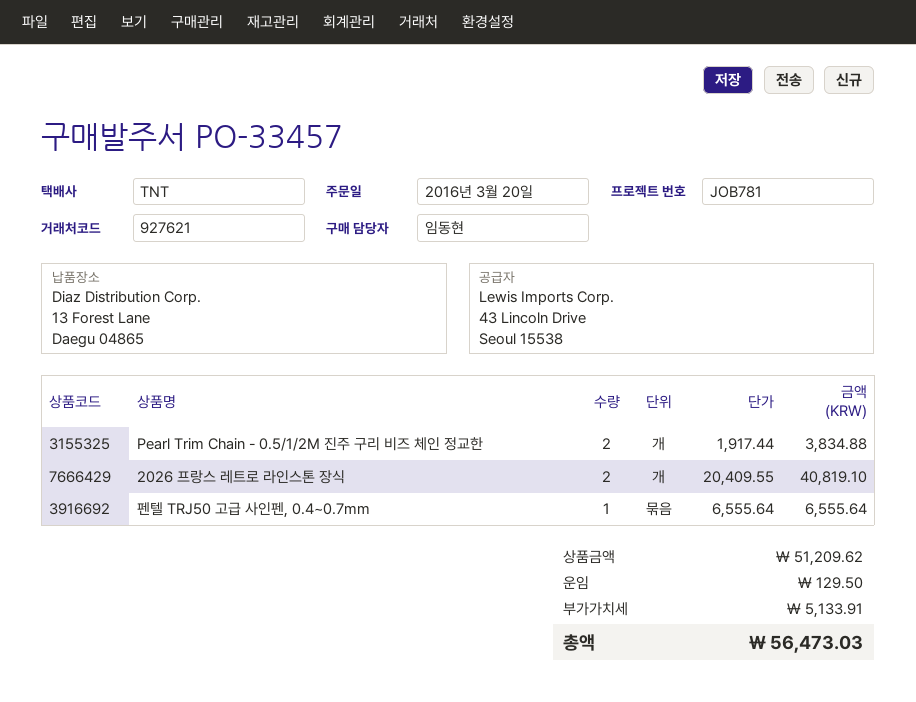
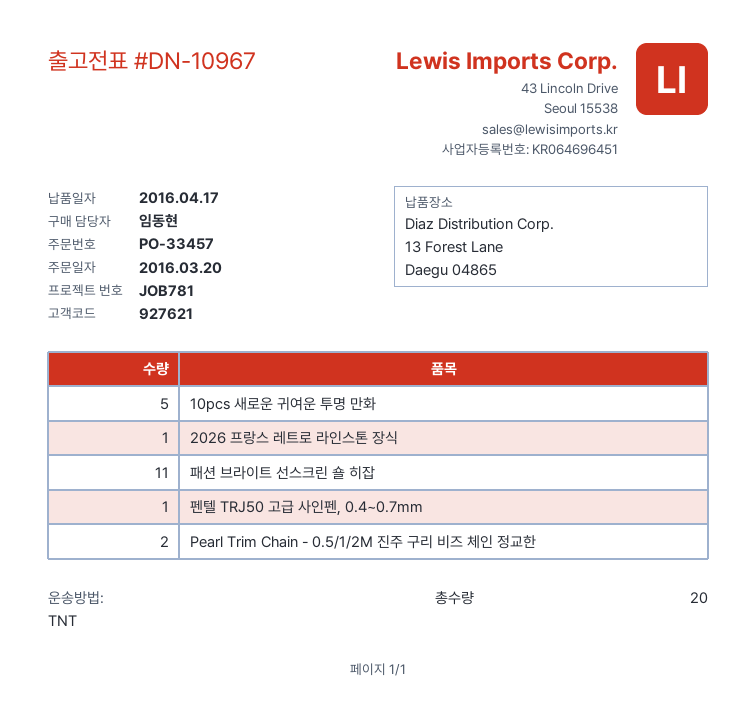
2026 프랑스 레트로 라인스톤 장식: 2 -> 1
10pcs 새로운 귀여운 투명 만화: none -> 5
패션 브라이트 선스크린 숄 히잡: none -> 11

